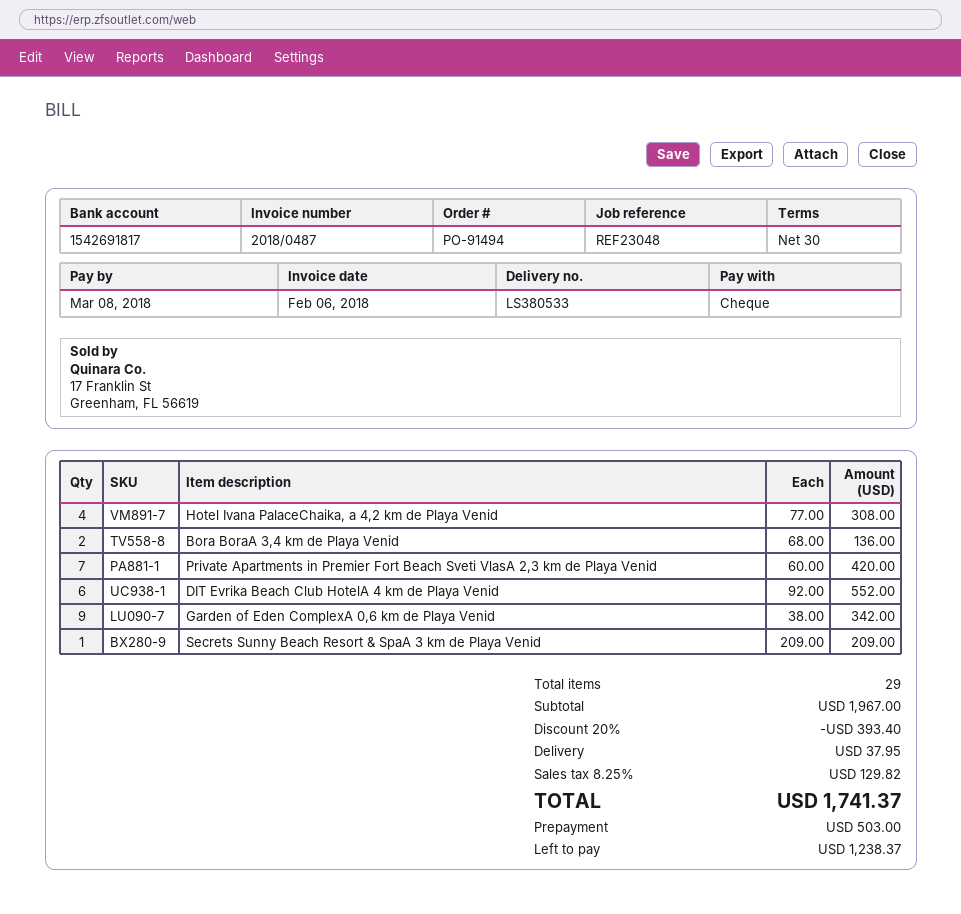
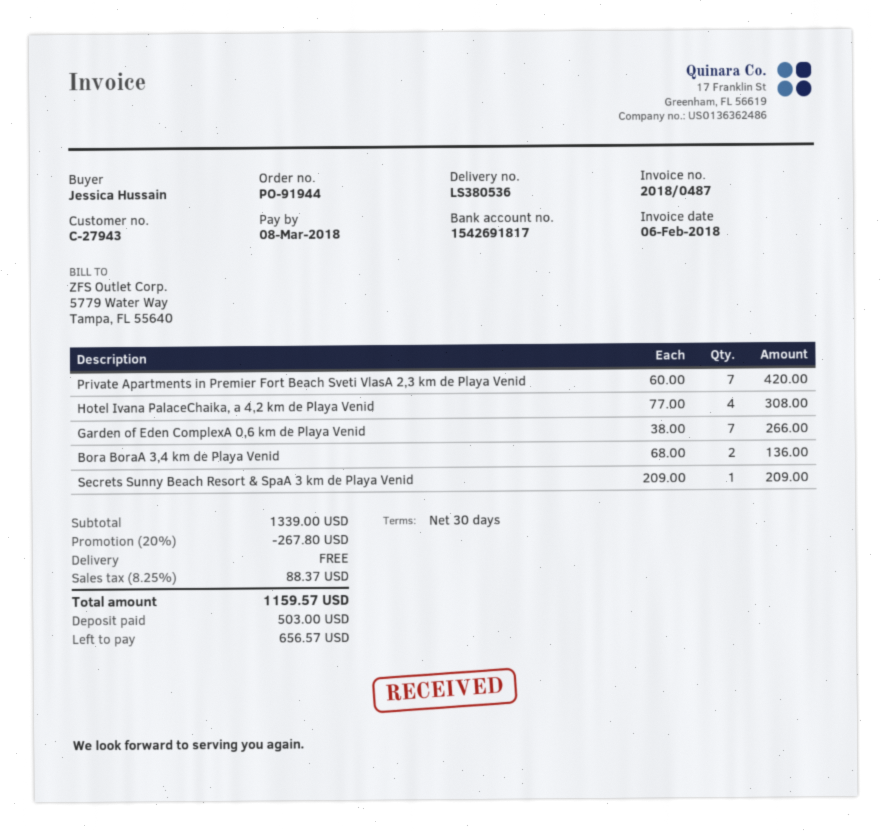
order number: PO-91494 -> PO-91944
delivery note number: LS380533 -> LS380536
DIT Evrika Beach Club HotelA 4 km de Playa Venid: 6 x 92.00 = 552.00 -> none
Garden of Eden ComplexA 0,6 km de Playa Venid: 9 x 38.00 = 342.00 -> 7 x 38.00 = 266.00
subtotal: 1967.00 -> 1339.00
discount: 20% = 393.40 -> 20% = 267.80
shipping: 37.95 -> 0.00
tax: 8.25% = 129.82 -> 8.25% = 88.37
total: 1741.37 -> 1159.57
balance: 1238.37 -> 656.57

